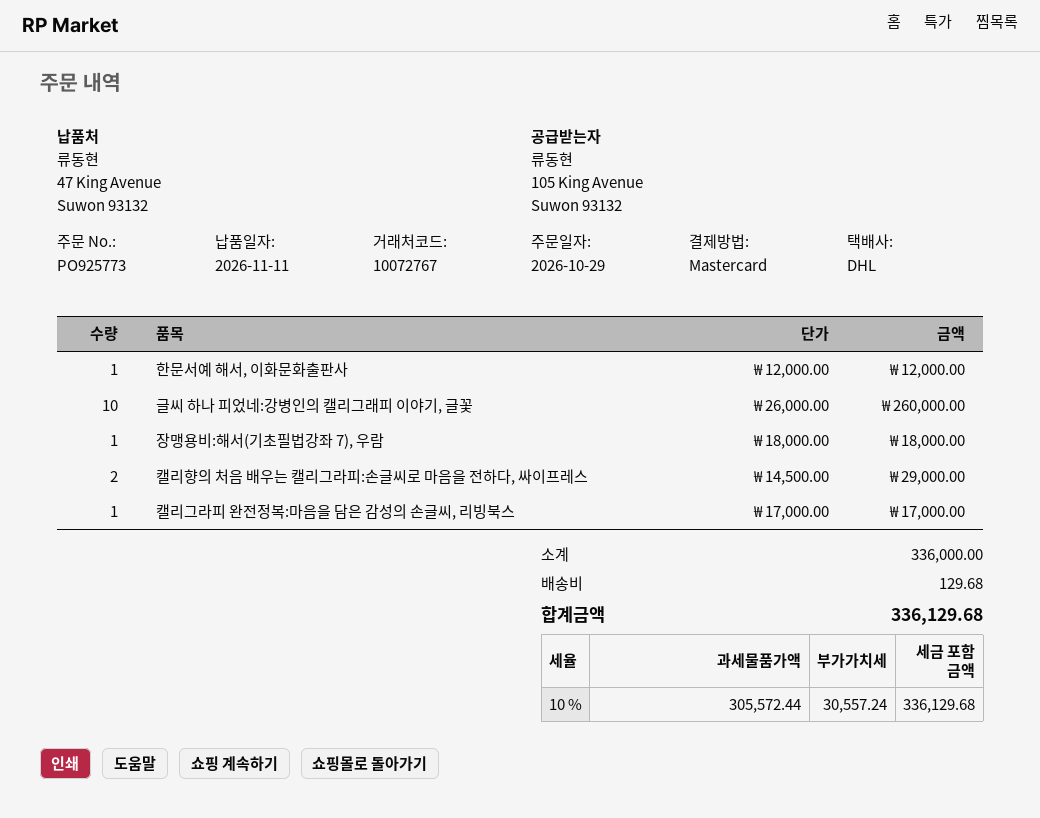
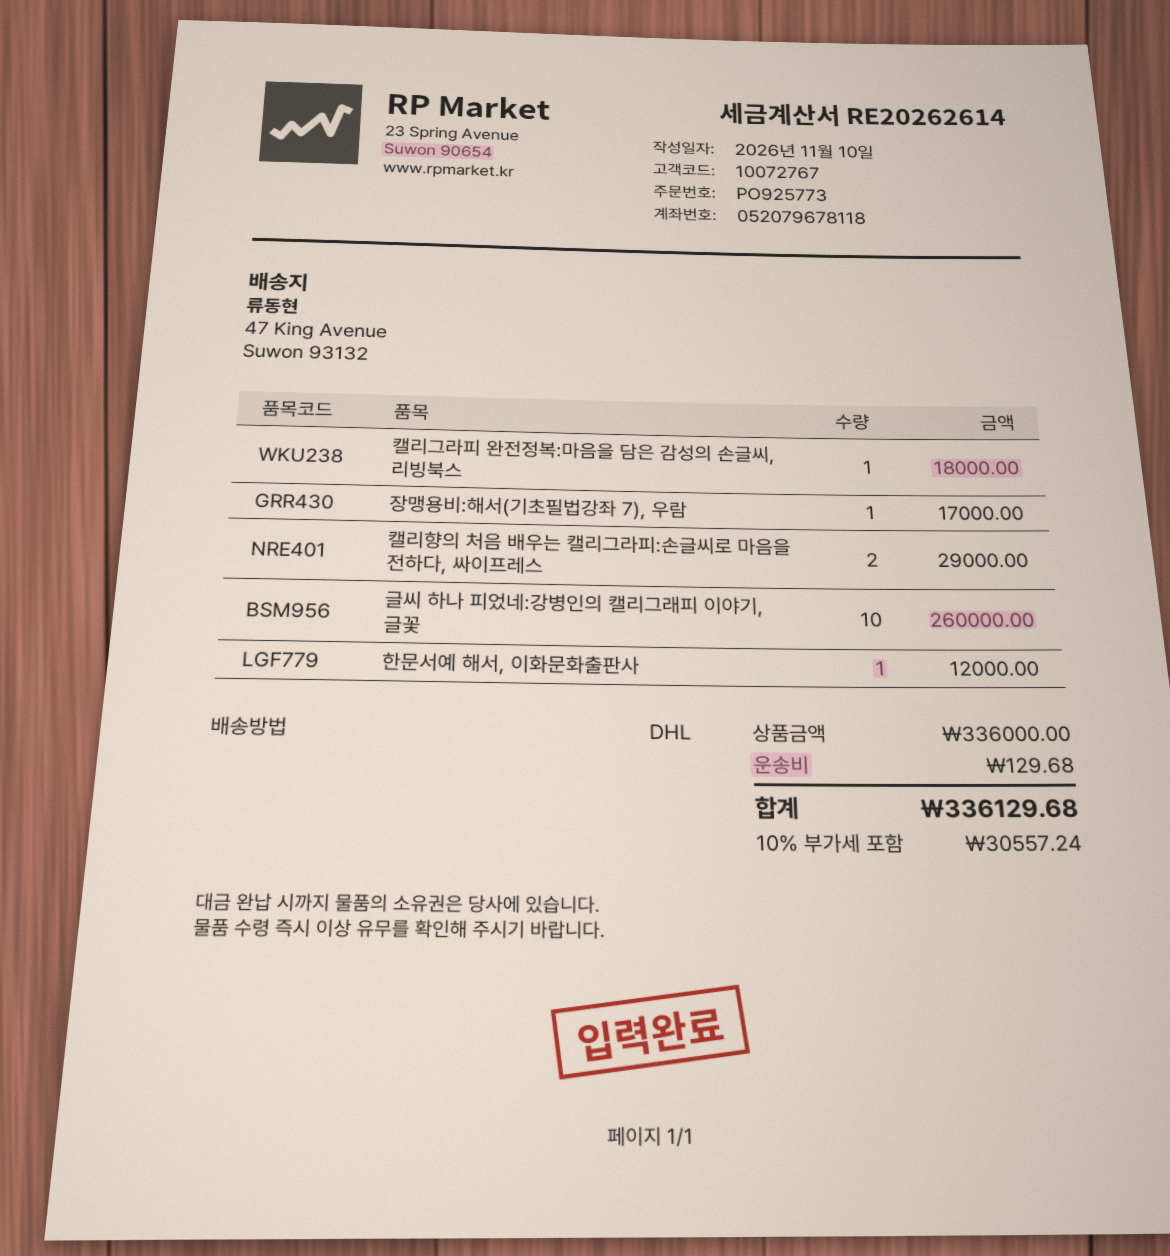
장맹용비:해서(기초필법강좌 7), 우람: 1 for 18000.00 -> 1 for 17000.00
캘리그라피 완전정복:마음을 담은 감성의 손글씨, 리빙북스: 1 for 17000.00 -> 1 for 18000.00

